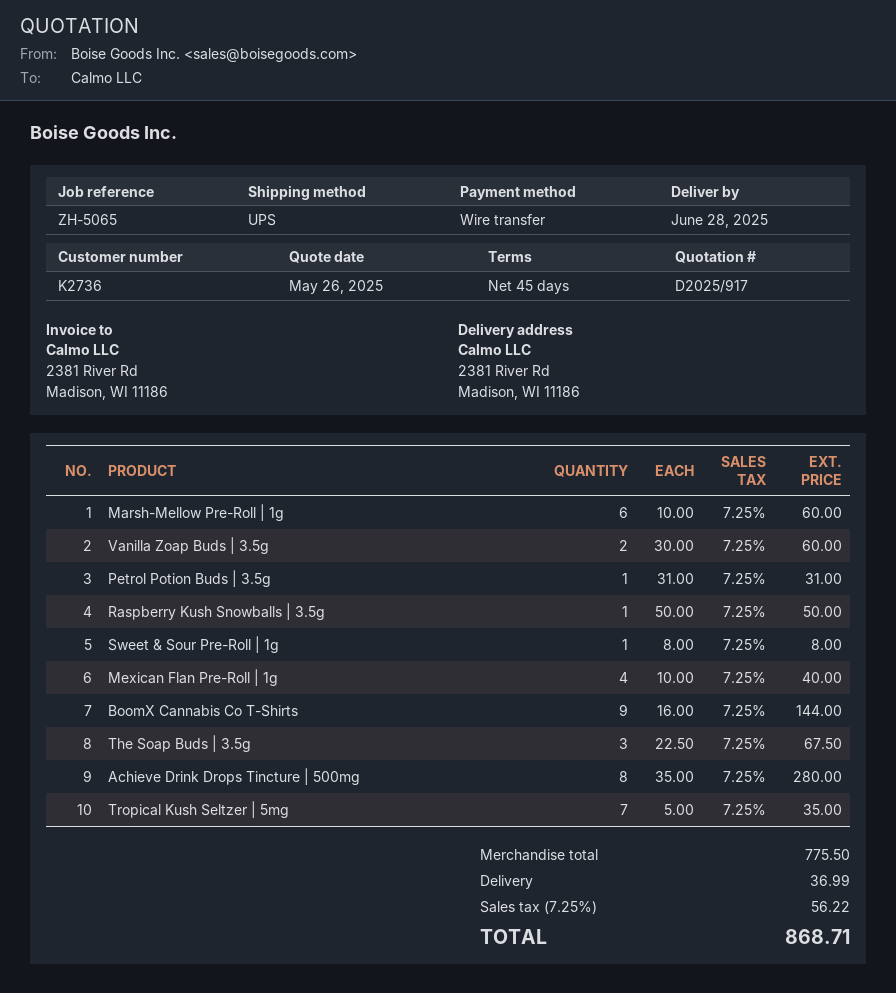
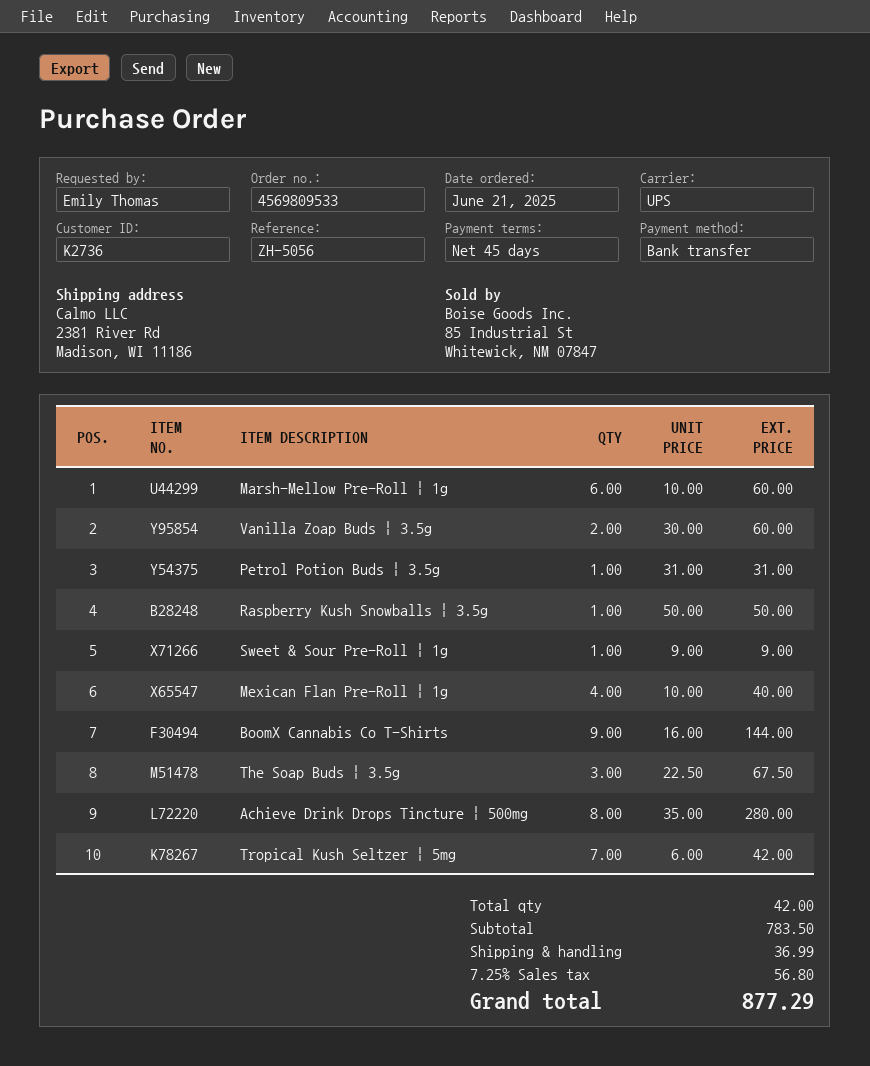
reference: ZH-5065 -> ZH-5056
Sweet & Sour Pre-Roll | 1g: 1 x 8.00 = 8.00 -> 1 x 9.00 = 9.00
Tropical Kush Seltzer | 5mg: 7 x 5.00 = 35.00 -> 7 x 6.00 = 42.00
subtotal: 775.50 -> 783.50
tax: 7.25% = 56.22 -> 7.25% = 56.80
total: 868.71 -> 877.29

